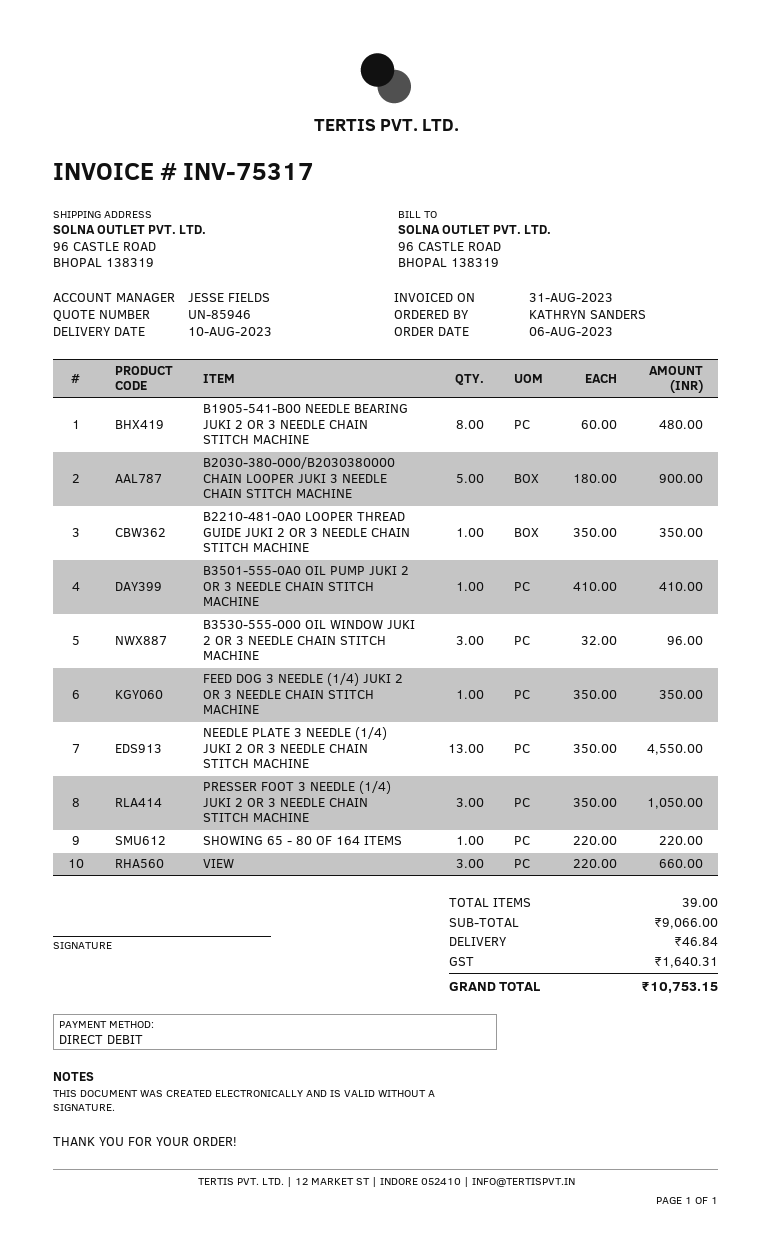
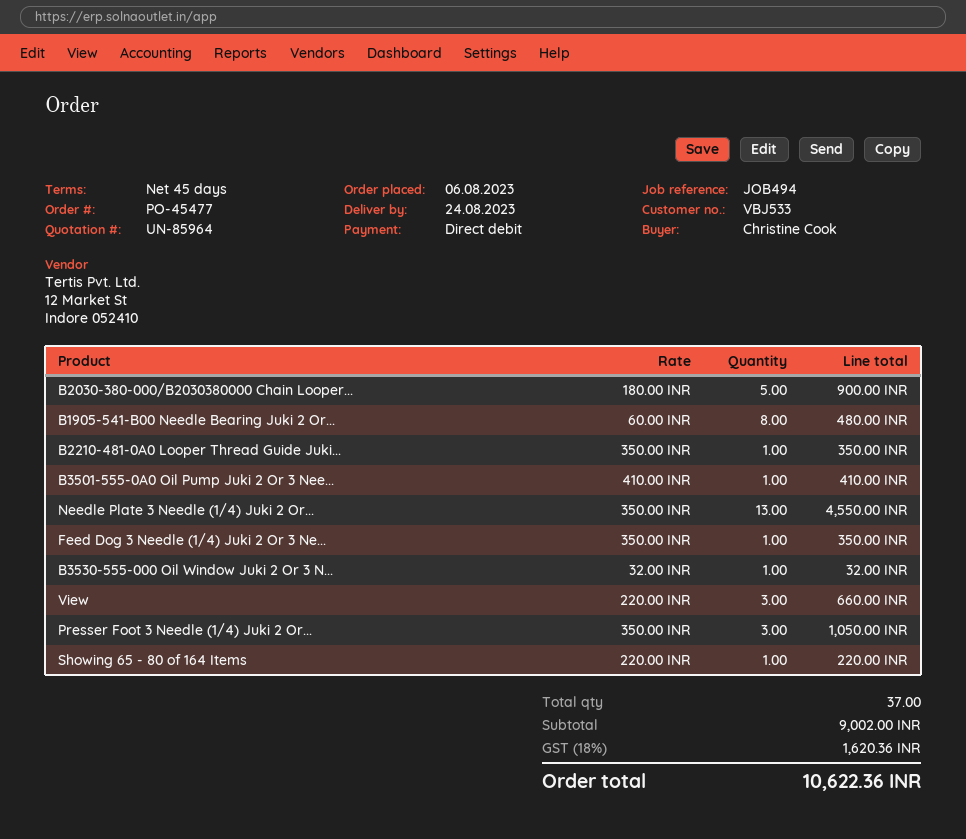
quote number: UN-85946 -> UN-85964
delivery date: 2023-08-10 -> 2023-08-24
ordered by: KATHRYN SANDERS -> Christine Cook
B3530-555-000 OIL WINDOW JUKI 2 OR 3 NEEDLE CHAIN STITCH MACHINE: 3 x 32.00 = 96.00 -> 1 x 32.00 = 32.00
total quantity: 39 -> 37
subtotal: 9066.00 -> 9002.00
shipping: 46.84 -> none
tax: 1640.31 -> 1620.36
total: 10753.15 -> 10622.36

